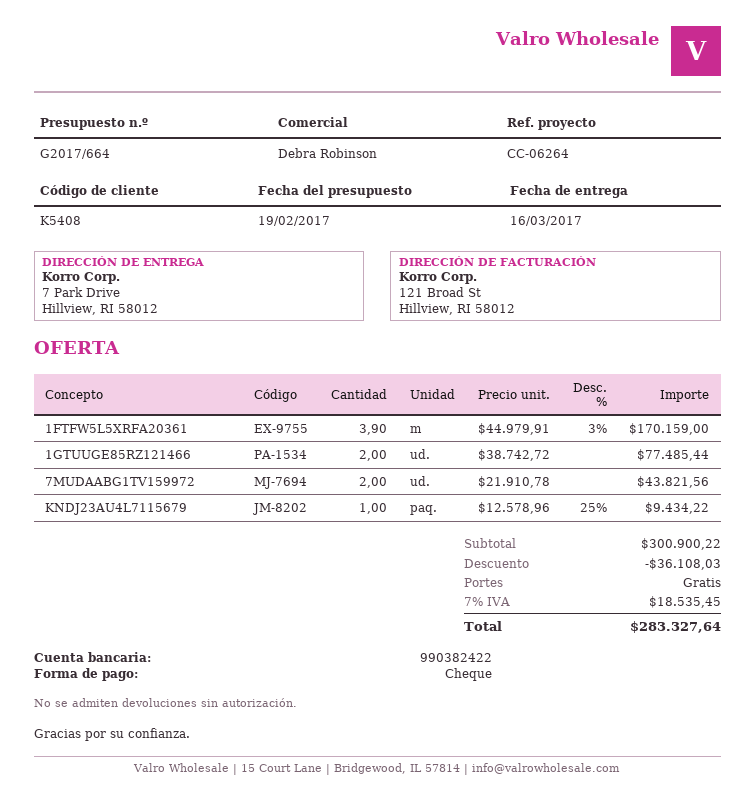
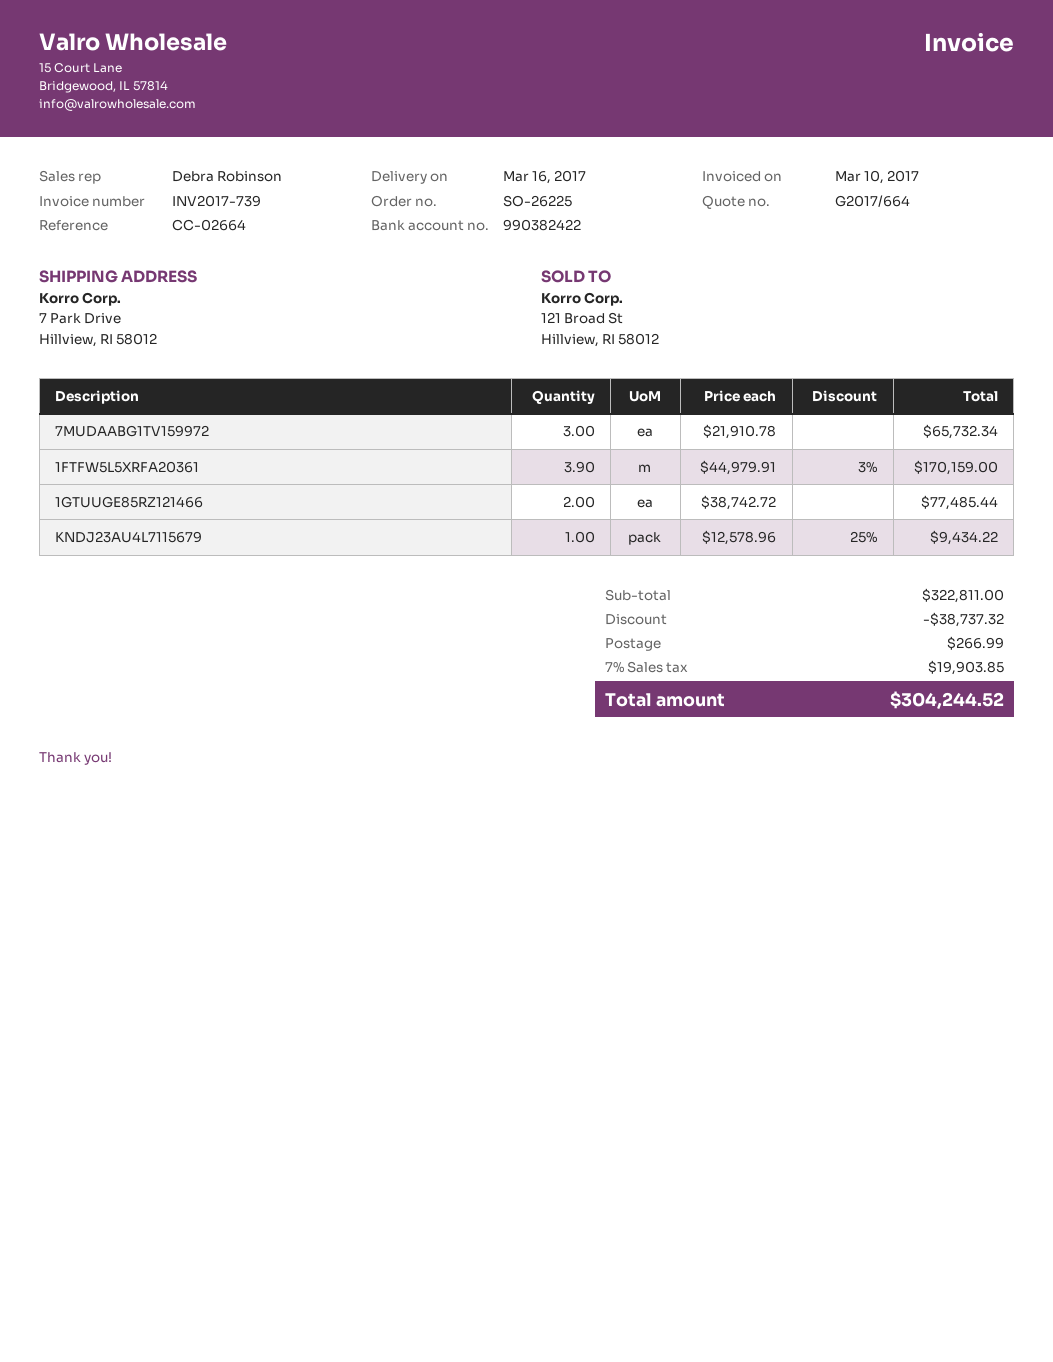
reference: CC-06264 -> CC-02664
7MUDAABG1TV159972: 2 x 21910.78 = 43821.56 -> 3 x 21910.78 = 65732.34
subtotal: 300900.22 -> 322811.00
discount: 36108.03 -> 38737.32
shipping: 0.00 -> 266.99
tax: 7% = 18535.45 -> 7% = 19903.85
total: 283327.64 -> 304244.52

